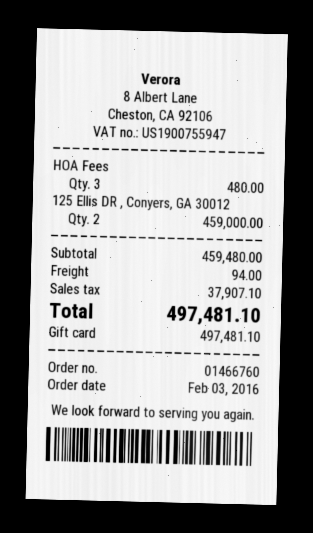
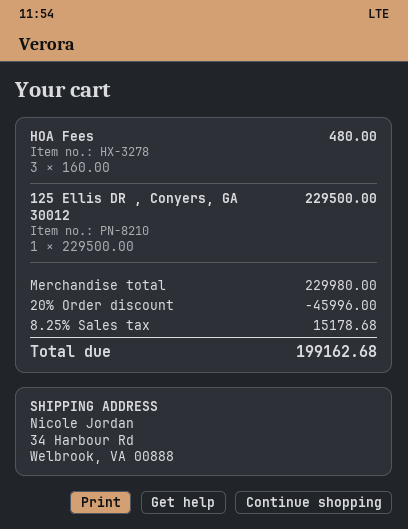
125 Ellis DR , Conyers, GA 30012: 2 for 459000.00 -> 1 for 229500.00
subtotal: 459480.00 -> 229980.00
discount: none -> 20% = 45996.00
shipping: 94.00 -> none
tax: 37907.10 -> 15178.68
total: 497481.10 -> 199162.68

